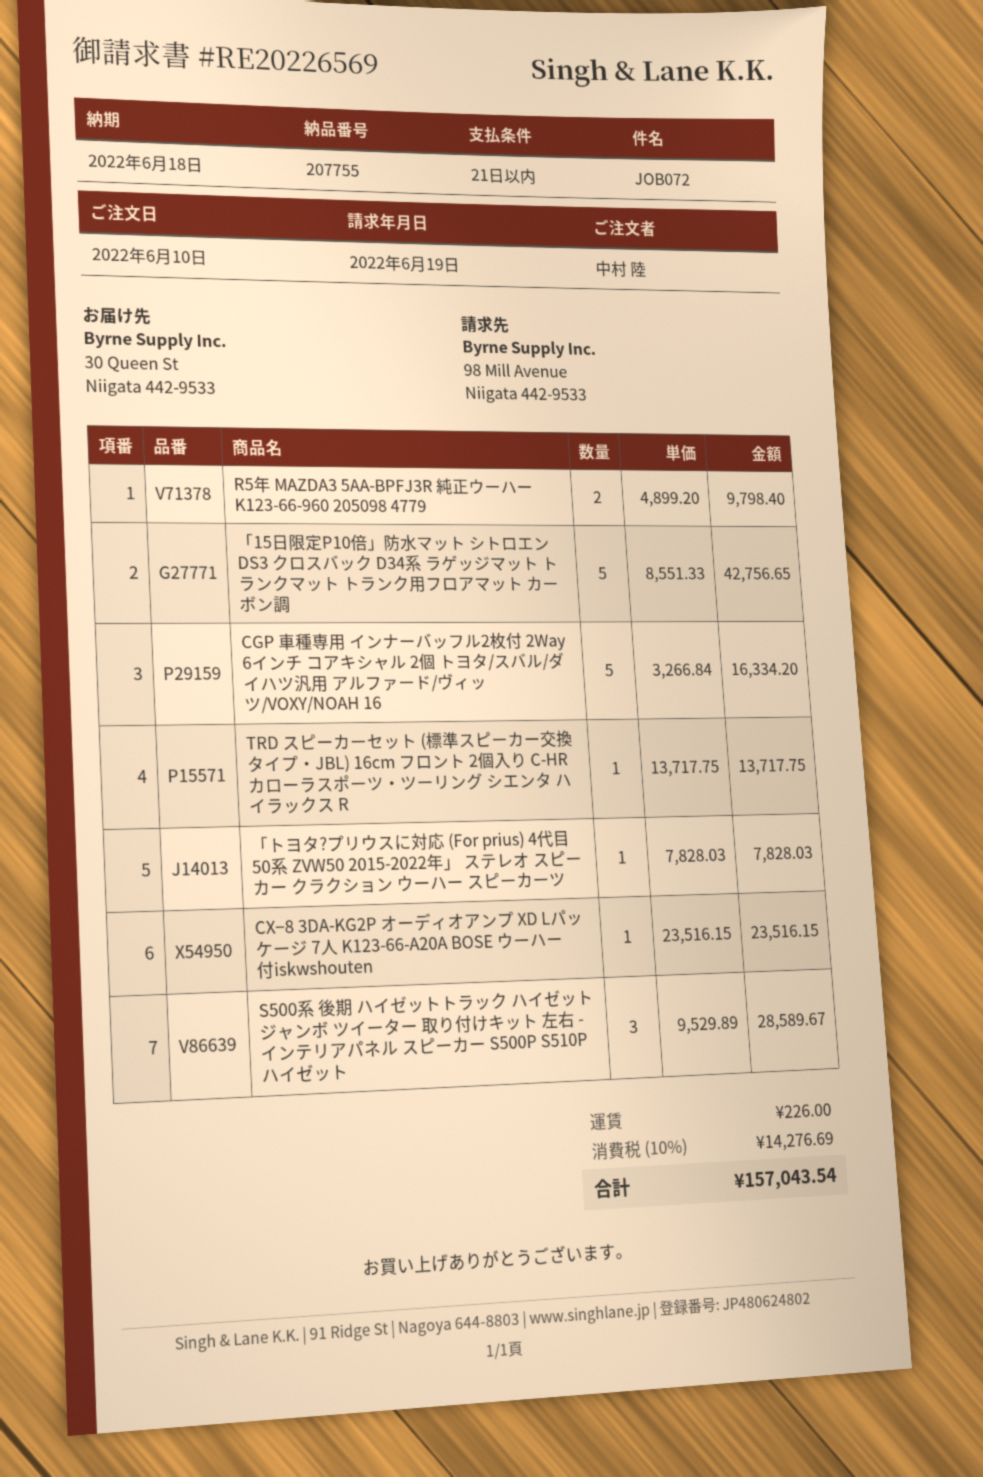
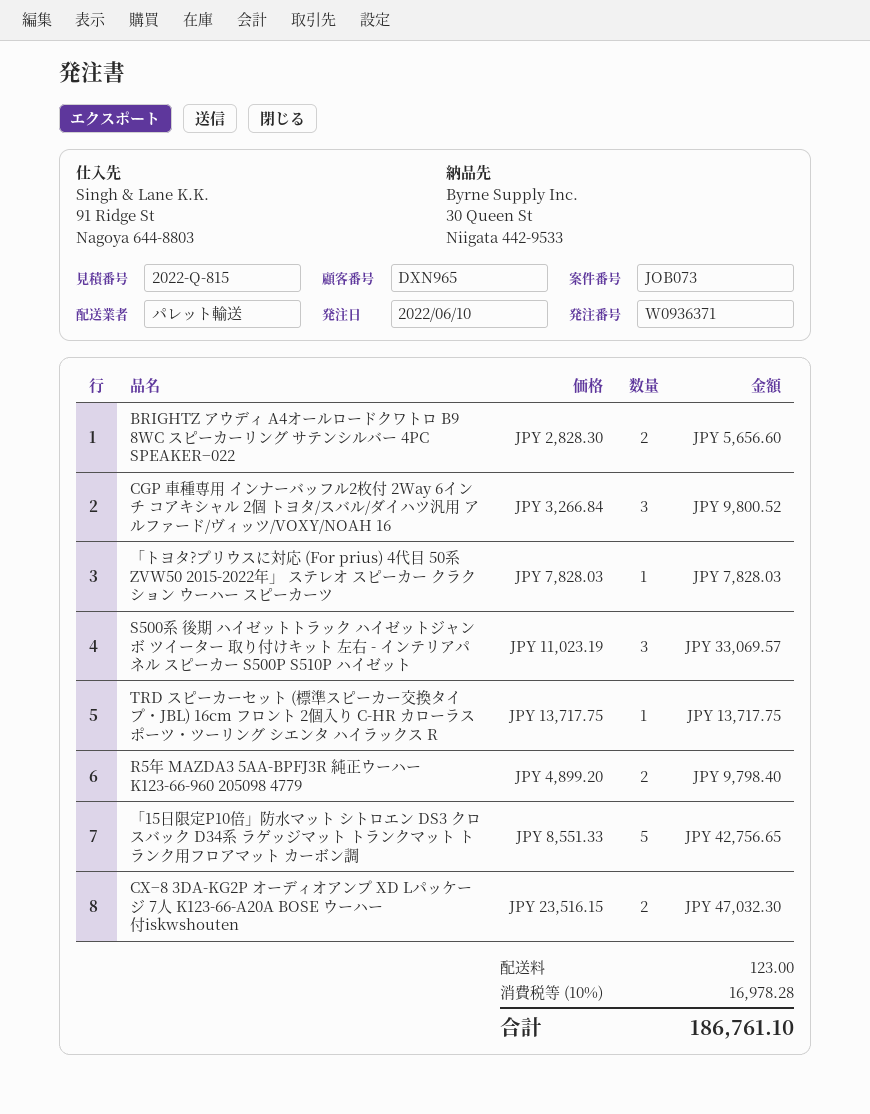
reference: JOB072 -> JOB073
CGP 車種専用 インナーバッフル2枚付 2Way 6インチ コアキシャル 2個 トヨタ/スバル/ダイハツ汎用 アルファード/ヴィッツ/VOXY/NOAH 16: 5 x 3266.84 = 16334.20 -> 3 x 3266.84 = 9800.52
CX−8 3DA-KG2P オーディオアンプ XD Lパッケージ 7人 K123-66-A20A BOSE ウーハー付iskwshouten: 1 x 23516.15 = 23516.15 -> 2 x 23516.15 = 47032.30
S500系 後期 ハイゼットトラック ハイゼットジャンボ ツイーター 取り付けキット 左右 - インテリアパネル スピーカー S500P S510P ハイゼット: 3 x 9529.89 = 28589.67 -> 3 x 11023.19 = 33069.57
BRIGHTZ アウディ A4オールロードクワトロ B9 8WC スピーカーリング サテンシルバー 4PC SPEAKER−022: none -> 2 x 2828.30 = 5656.60
shipping: 226.00 -> 123.00
tax: 10% = 14276.69 -> 10% = 16978.28
total: 157043.54 -> 186761.10

